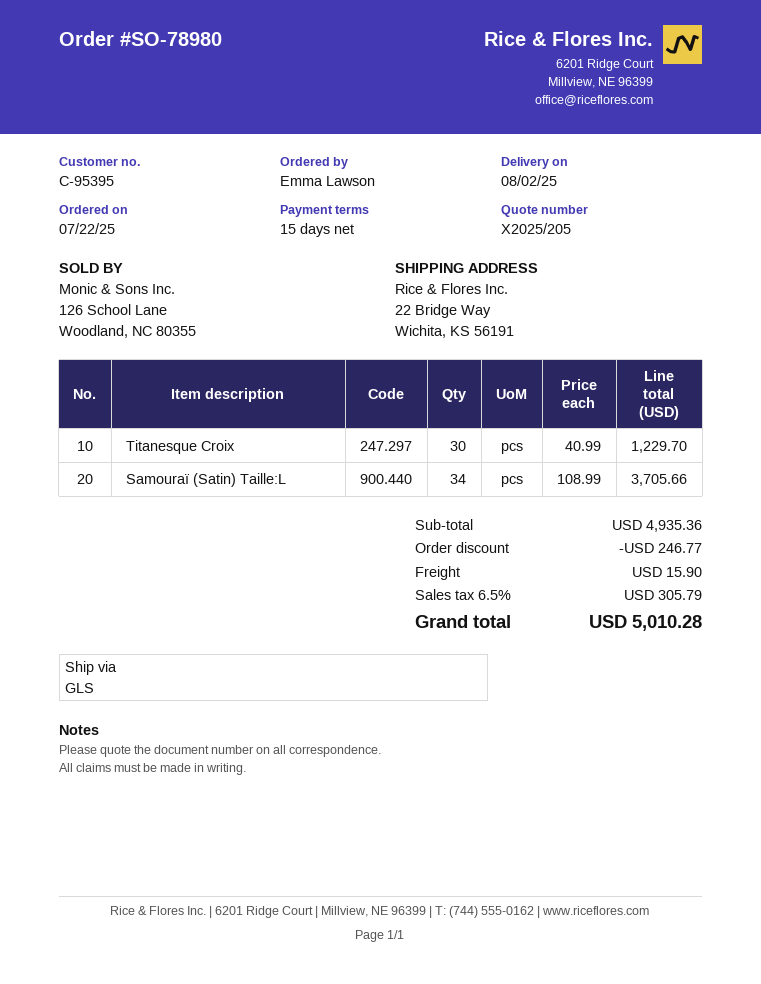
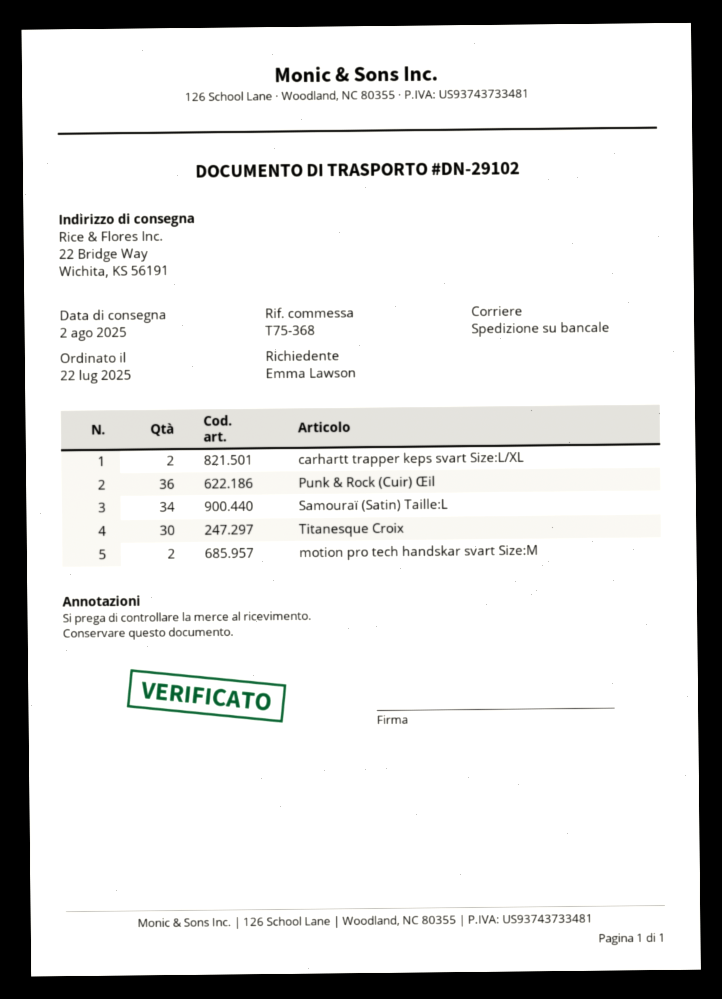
shipping method: GLS -> pallet freight
carhartt trapper keps svart Size:L/XL: none -> 2
Punk & Rock (Cuir) Œil: none -> 36
motion pro tech handskar svart Size:M: none -> 2

